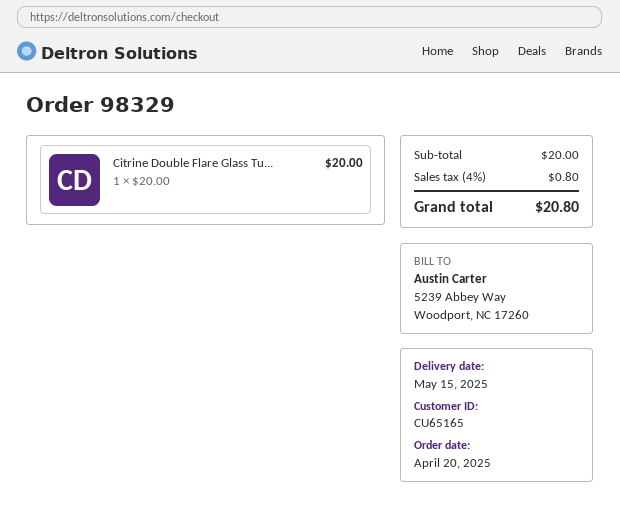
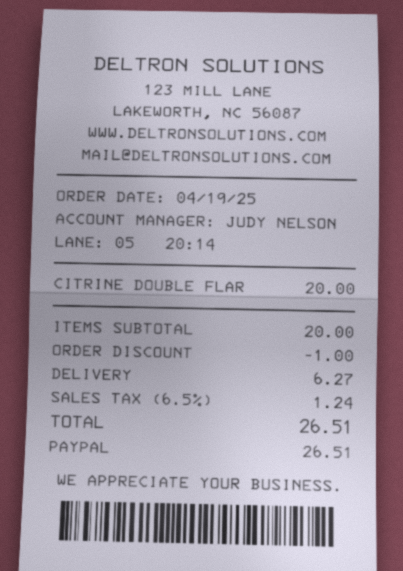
order date: 2025-04-20 -> 2025-04-19
discount: none -> 1.00
shipping: none -> 6.27
tax: 4% = 0.80 -> 6.5% = 1.24
total: 20.80 -> 26.51

